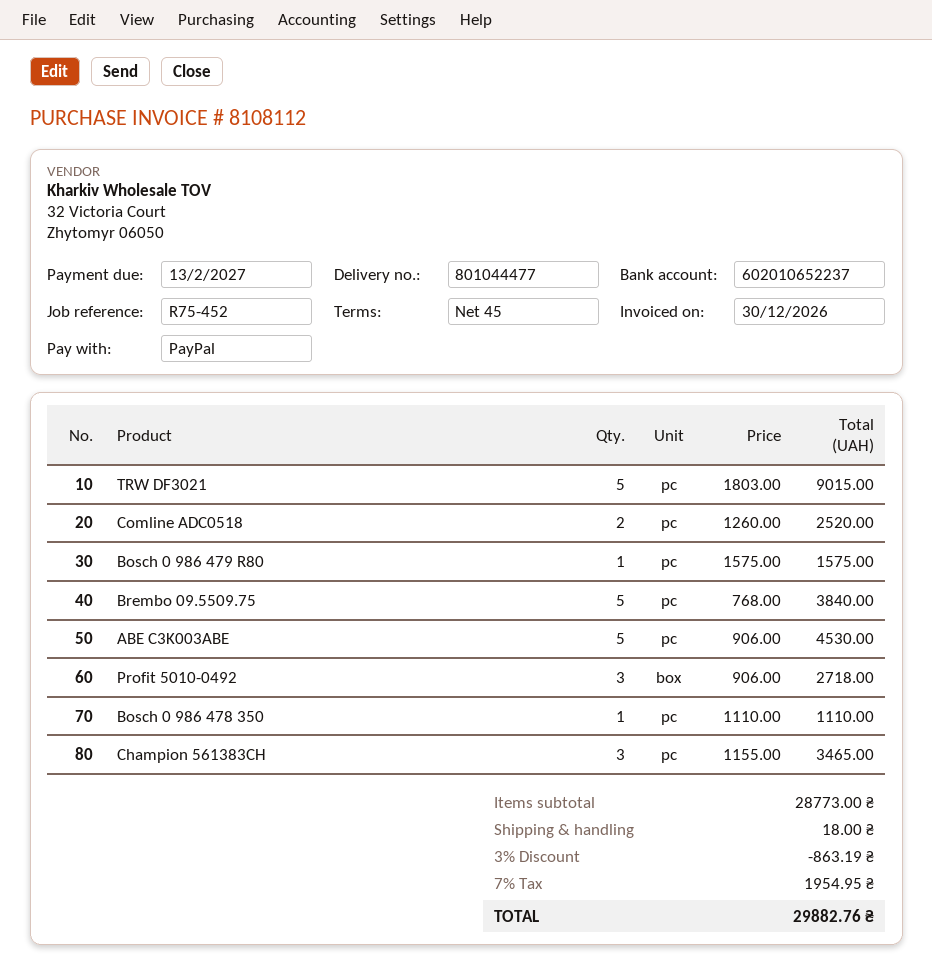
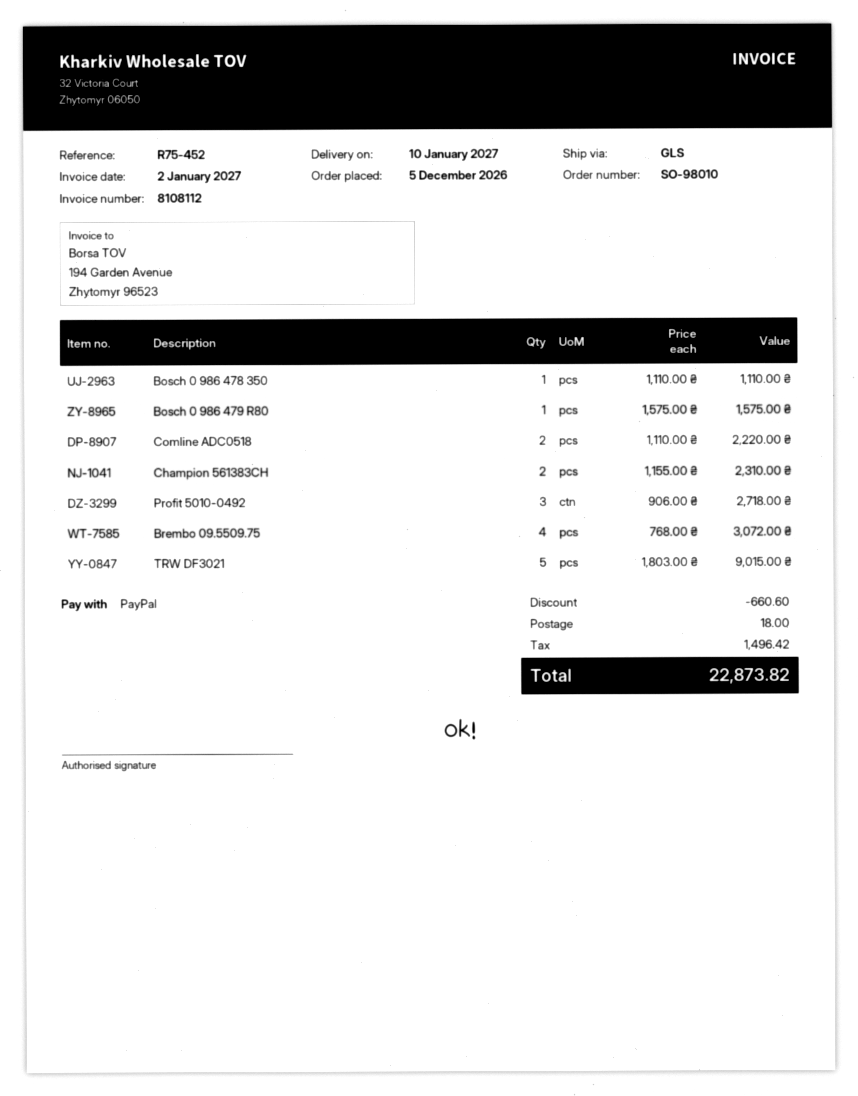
invoice date: 2026-12-30 -> 2027-01-02
Comline ADC0518: 2 x 1260.00 = 2520.00 -> 2 x 1110.00 = 2220.00
Brembo 09.5509.75: 5 x 768.00 = 3840.00 -> 4 x 768.00 = 3072.00
ABE C3K003ABE: 5 x 906.00 = 4530.00 -> none
Champion 561383CH: 3 x 1155.00 = 3465.00 -> 2 x 1155.00 = 2310.00
discount: 863.19 -> 660.60
tax: 1954.95 -> 1496.42
total: 29882.76 -> 22873.82

